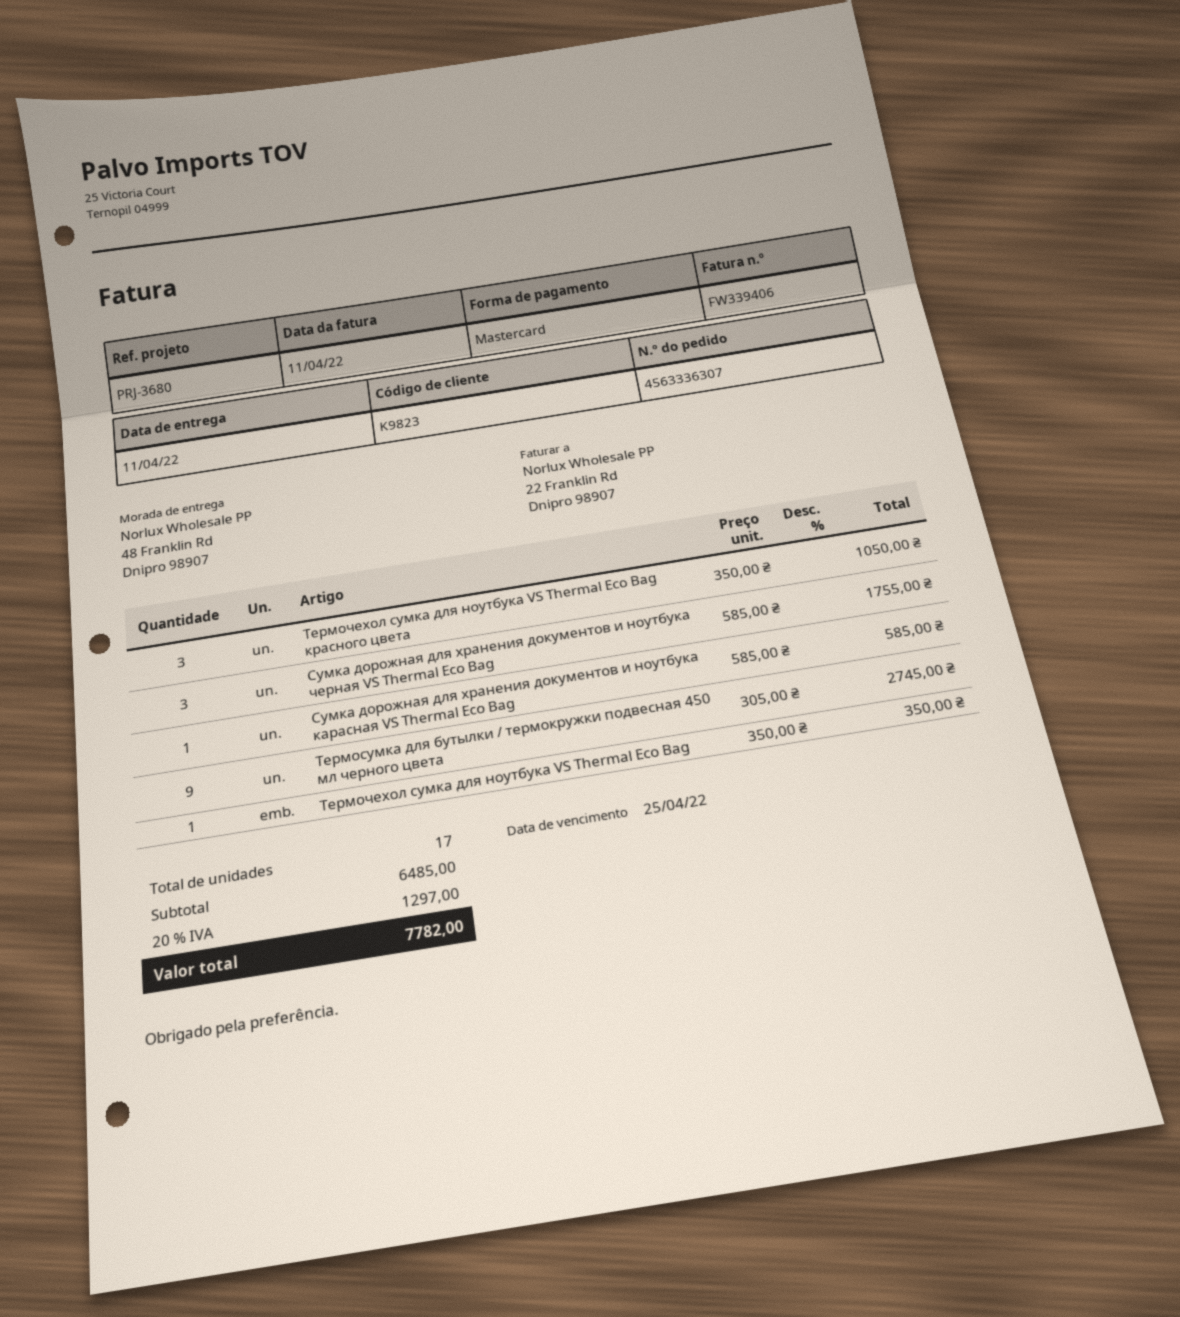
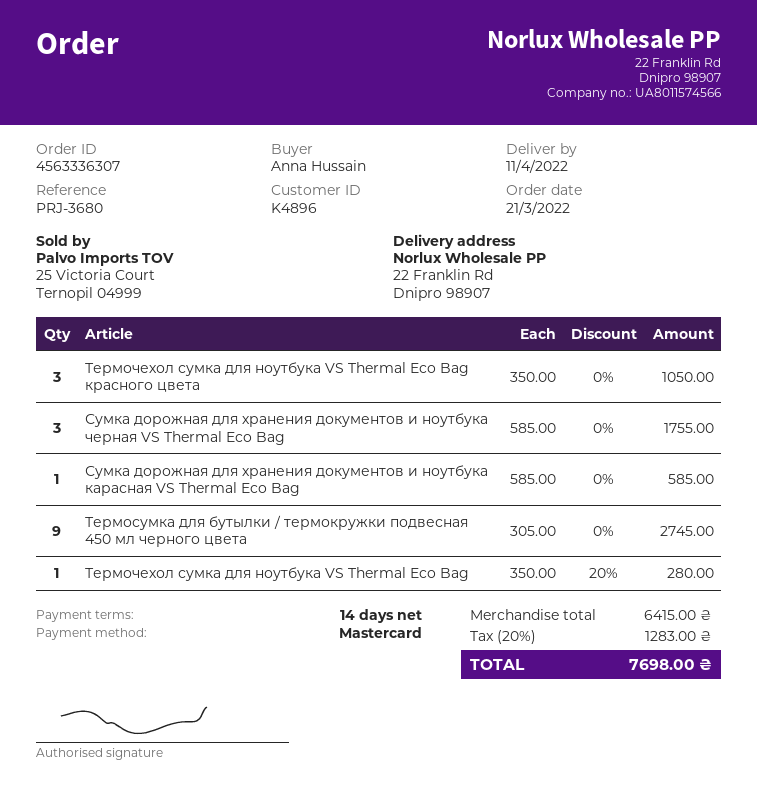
customer number: K9823 -> K4896
ship to: 48 Franklin Rd, Dnipro 98907 -> 22 Franklin Rd, Dnipro 98907
Термочехол сумка для ноутбука VS Thermal Eco Bag: 1 x 350.00 = 350.00 -> 1 x 350.00 - 20% = 280.00
subtotal: 6485.00 -> 6415.00
tax: 20% = 1297.00 -> 20% = 1283.00
total: 7782.00 -> 7698.00

